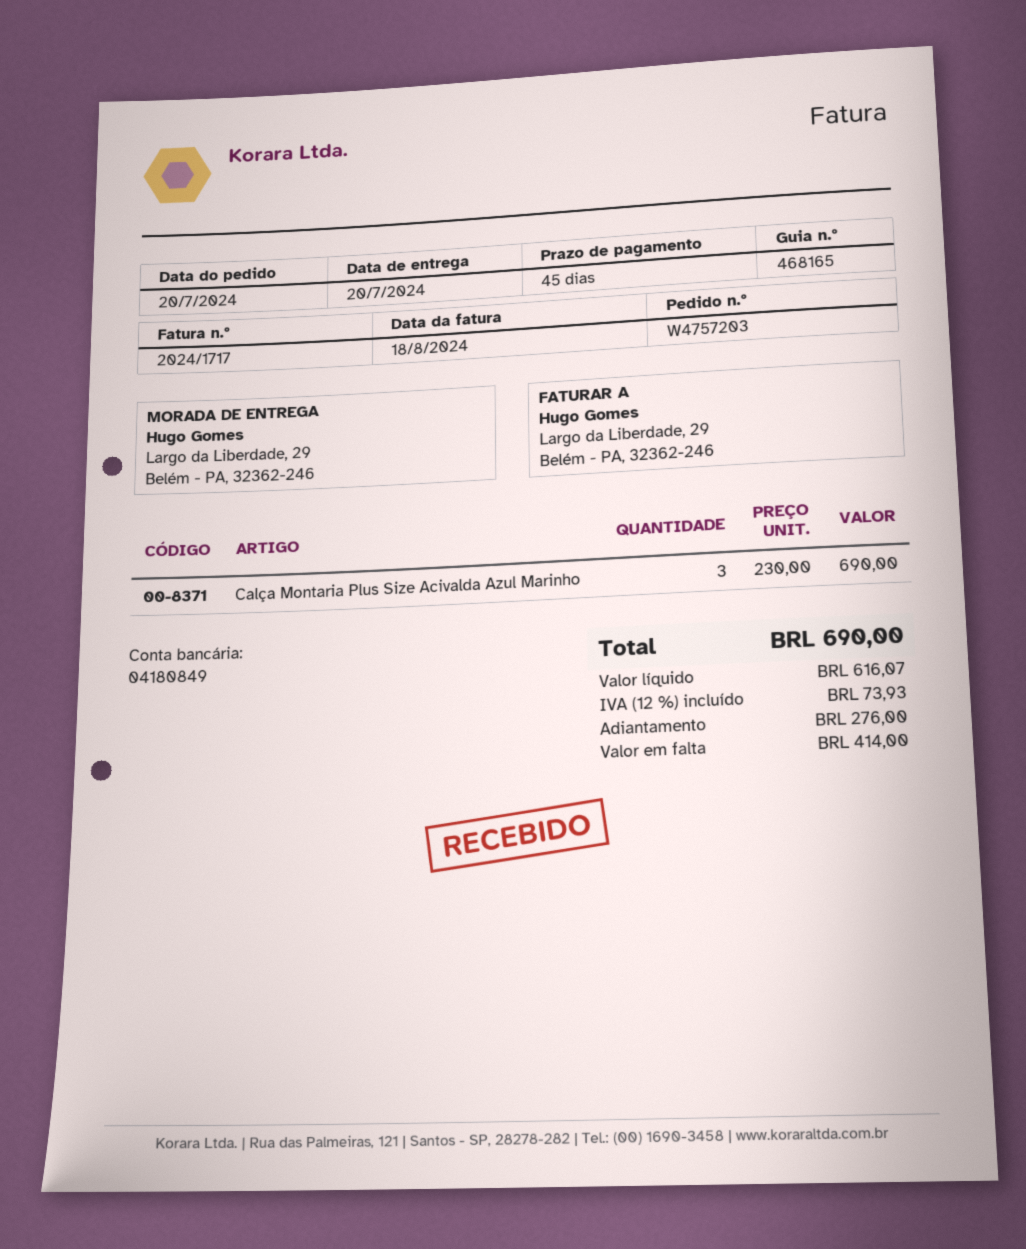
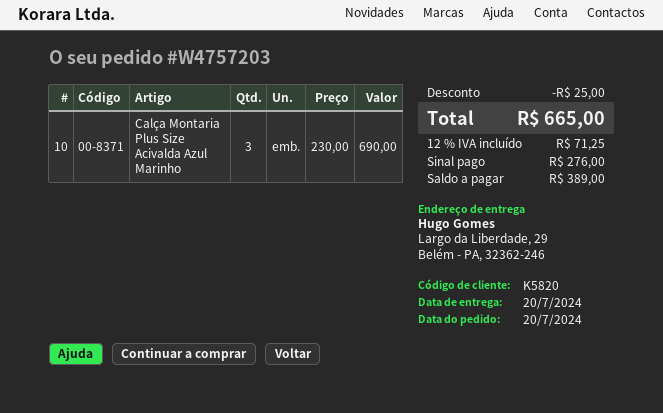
discount: none -> 25.00
tax: 12% = 73.93 -> 12% = 71.25
total: 690.00 -> 665.00
balance: 414.00 -> 389.00

